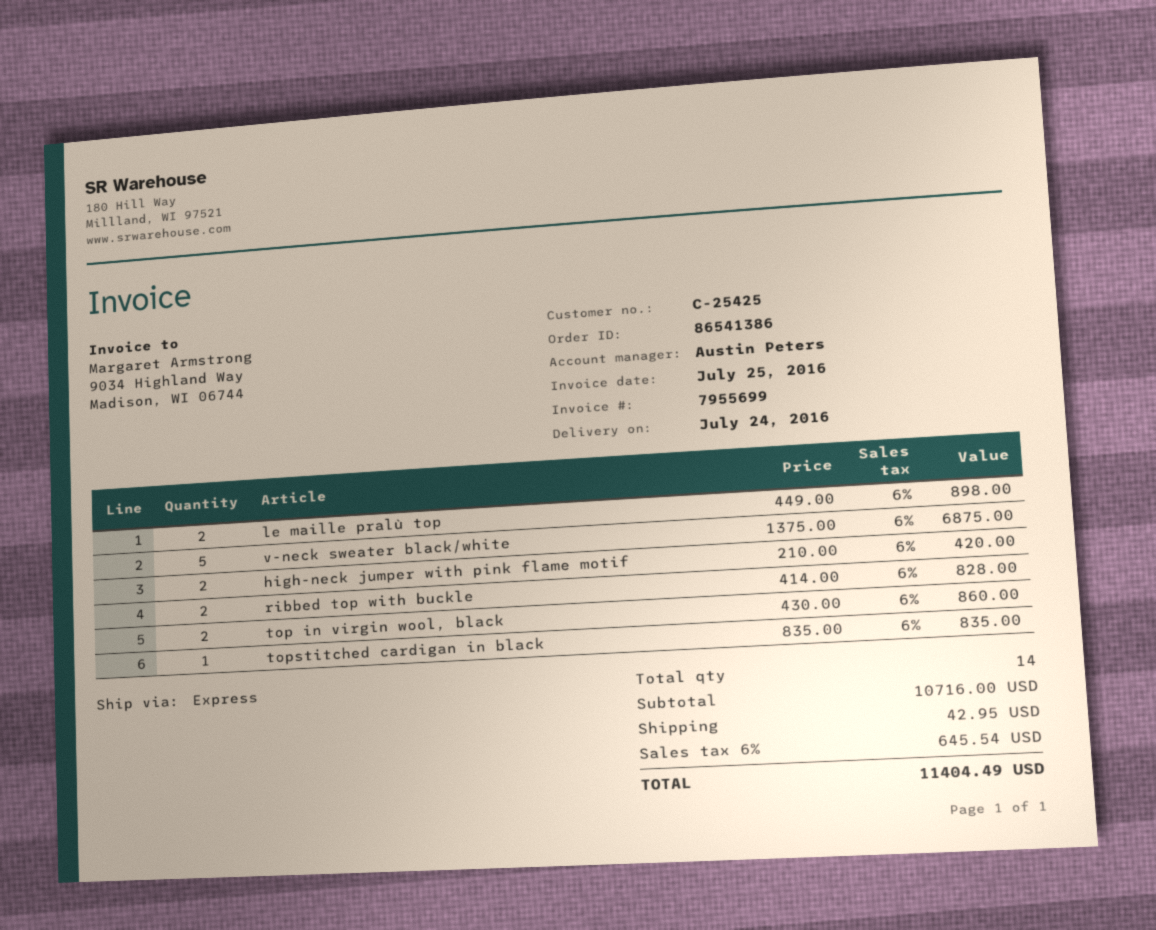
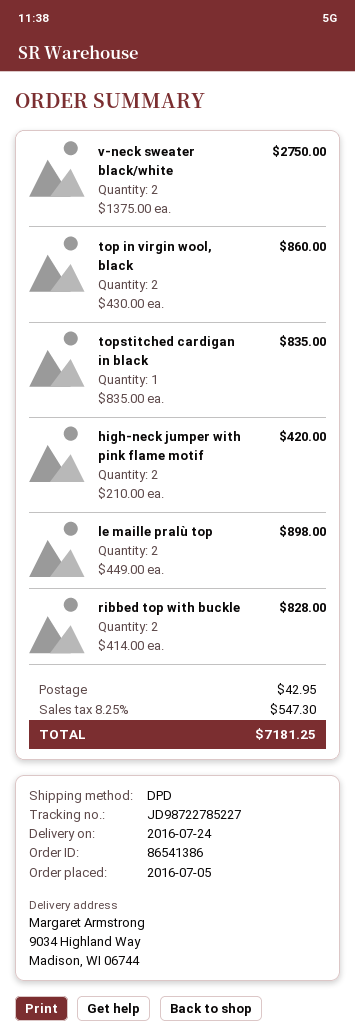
shipping method: express -> DPD
v-neck sweater black/white: 5 x 1375.00 = 6875.00 -> 2 x 1375.00 = 2750.00
tax: 6% = 645.54 -> 8.25% = 547.30
total: 11404.49 -> 7181.25

